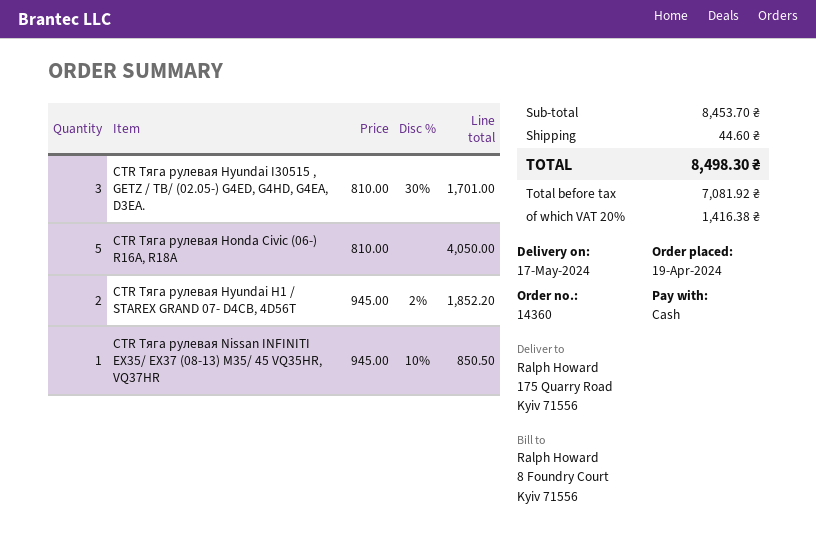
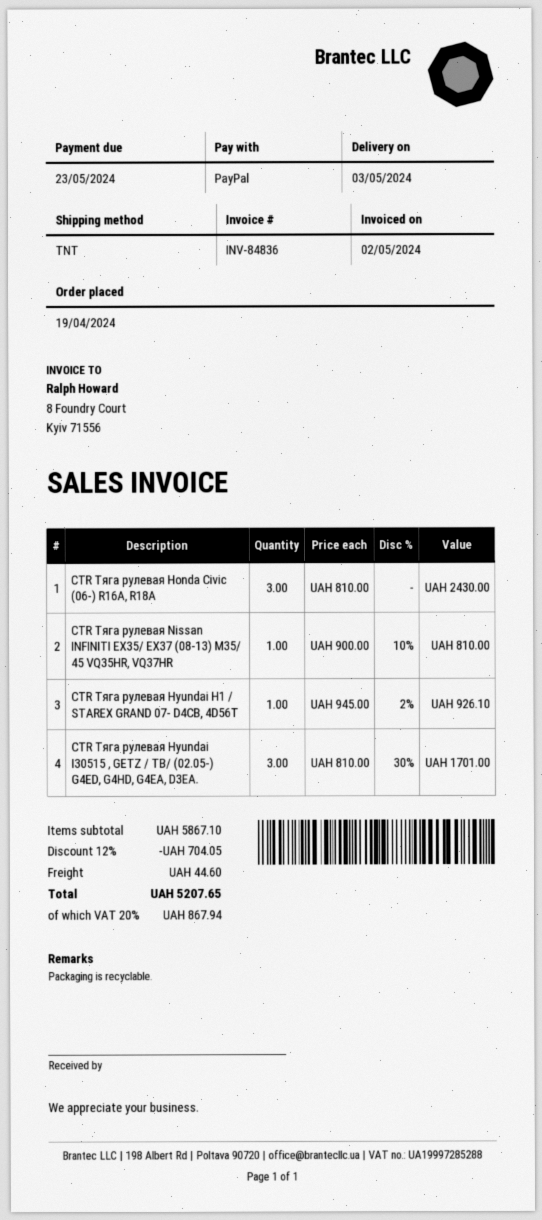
delivery date: 2024-05-17 -> 2024-05-03
payment method: cash -> PayPal
CTR Тяга рулевая Honda Civic (06-) R16A, R18A: 5 x 810.00 = 4050.00 -> 3 x 810.00 = 2430.00
CTR Тяга рулевая Hyundai H1 / STAREX GRAND 07- D4CB, 4D56T: 2 x 945.00 - 2% = 1852.20 -> 1 x 945.00 - 2% = 926.10
CTR Тяга рулевая Nissan INFINITI EX35/ EX37 (08-13) M35/ 45 VQ35HR, VQ37HR: 1 x 945.00 - 10% = 850.50 -> 1 x 900.00 - 10% = 810.00
subtotal: 8453.70 -> 5867.10
discount: none -> 12% = 704.05
tax: 20% = 1416.38 -> 20% = 867.94
total: 8498.30 -> 5207.65

